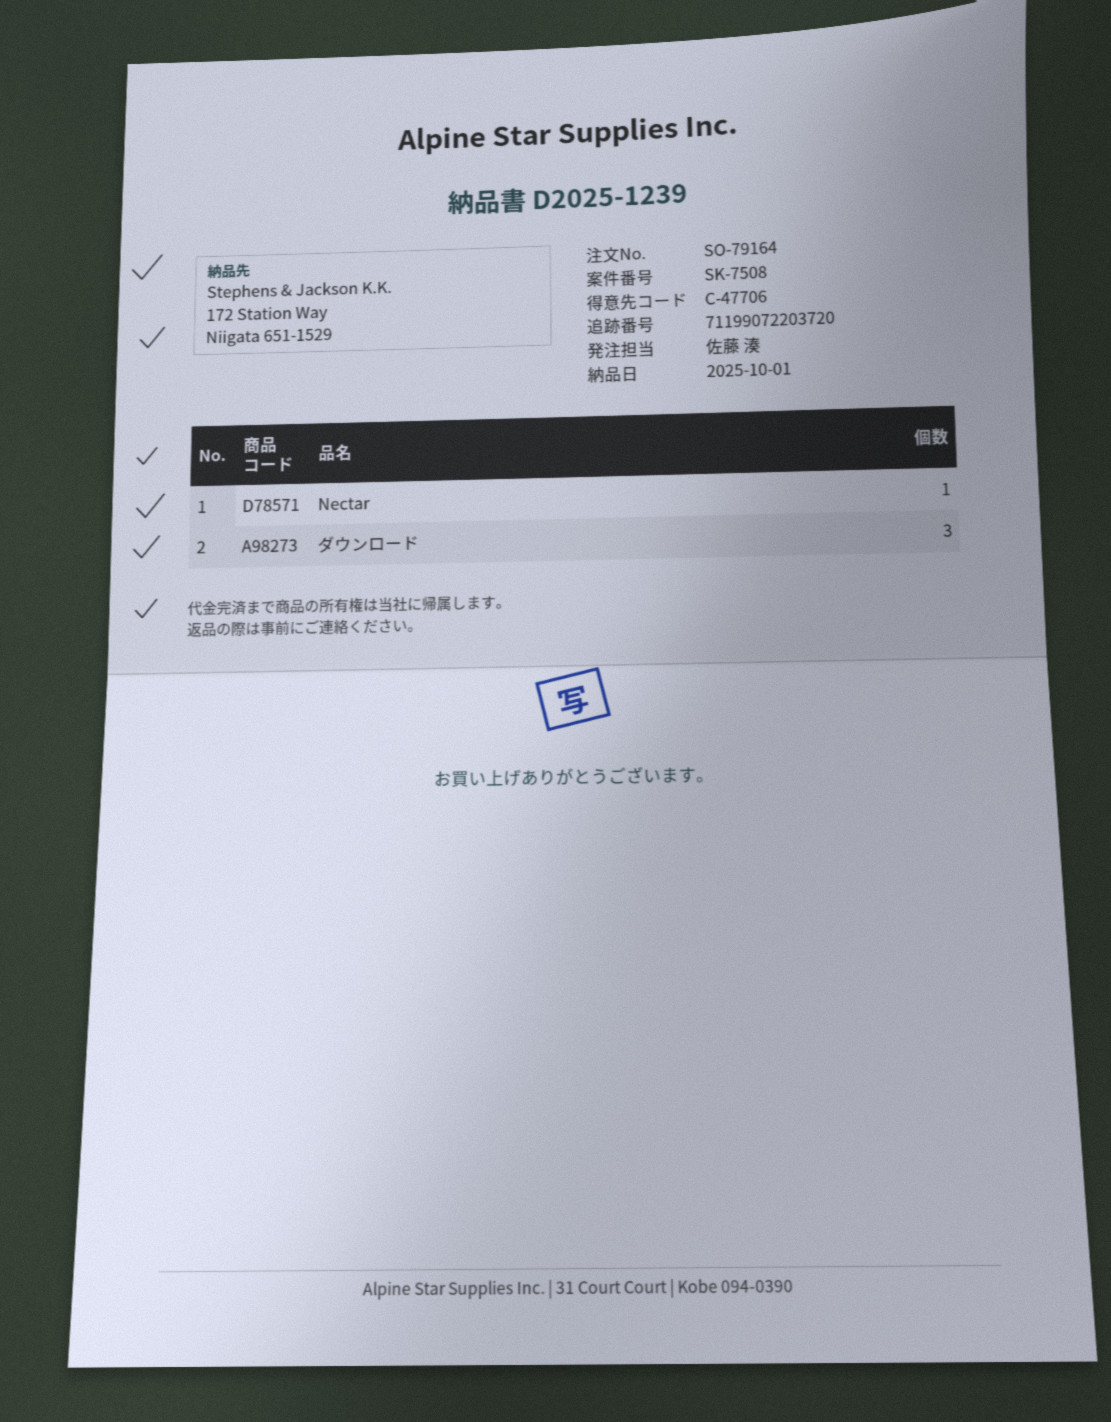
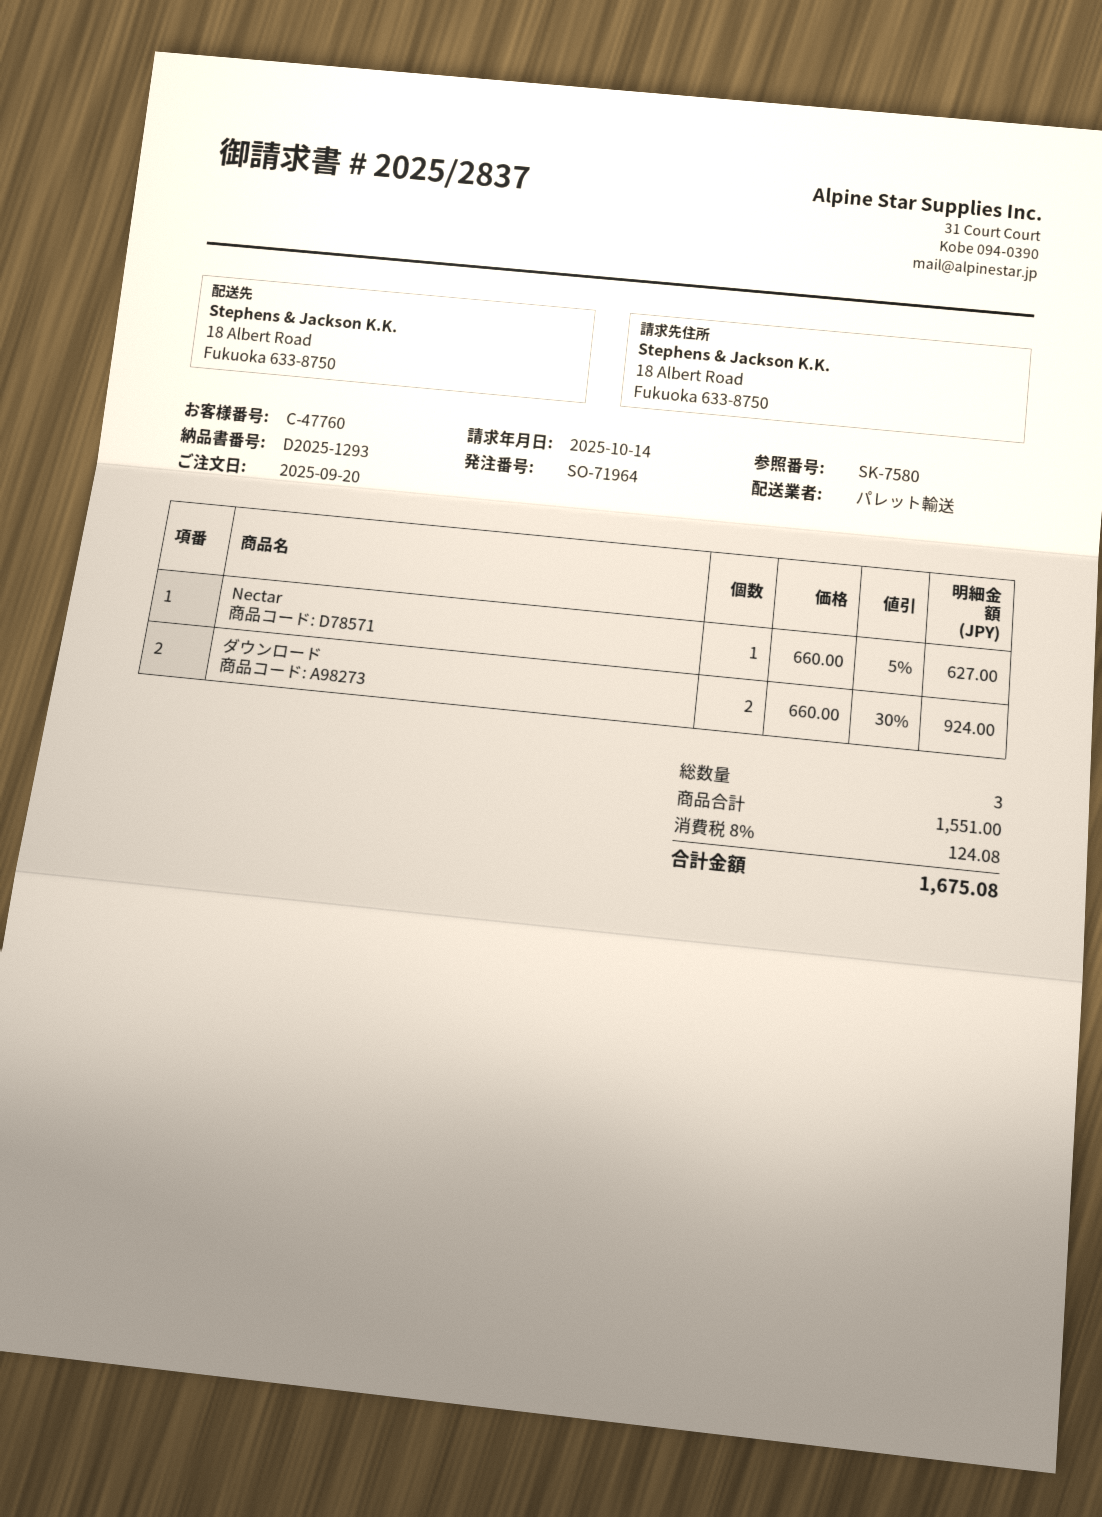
order number: SO-79164 -> SO-71964
delivery note number: D2025-1239 -> D2025-1293
customer number: C-47706 -> C-47760
reference: SK-7508 -> SK-7580
ship to: 172 Station Way, Niigata 651-1529 -> 18 Albert Road, Fukuoka 633-8750
ダウンロード: 3 -> 2

